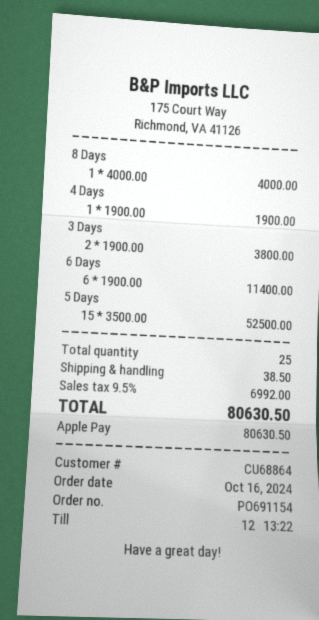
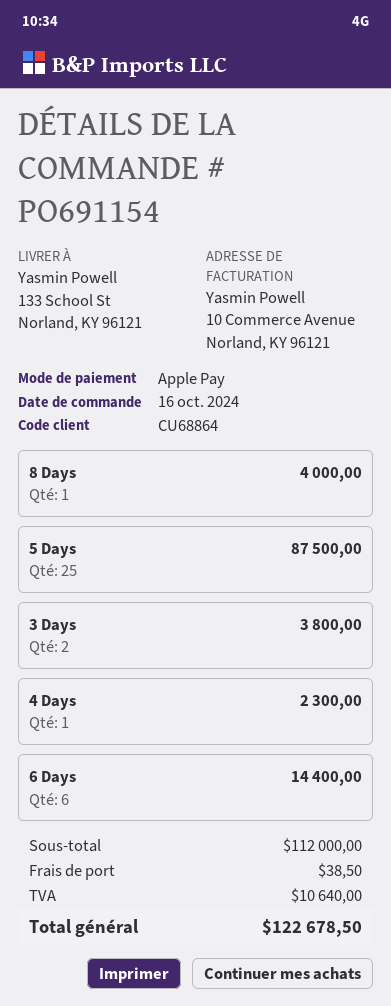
4 Days: 1 for 1900.00 -> 1 for 2300.00
6 Days: 6 for 11400.00 -> 6 for 14400.00
5 Days: 15 for 52500.00 -> 25 for 87500.00
tax: 6992.00 -> 10640.00
total: 80630.50 -> 122678.50

